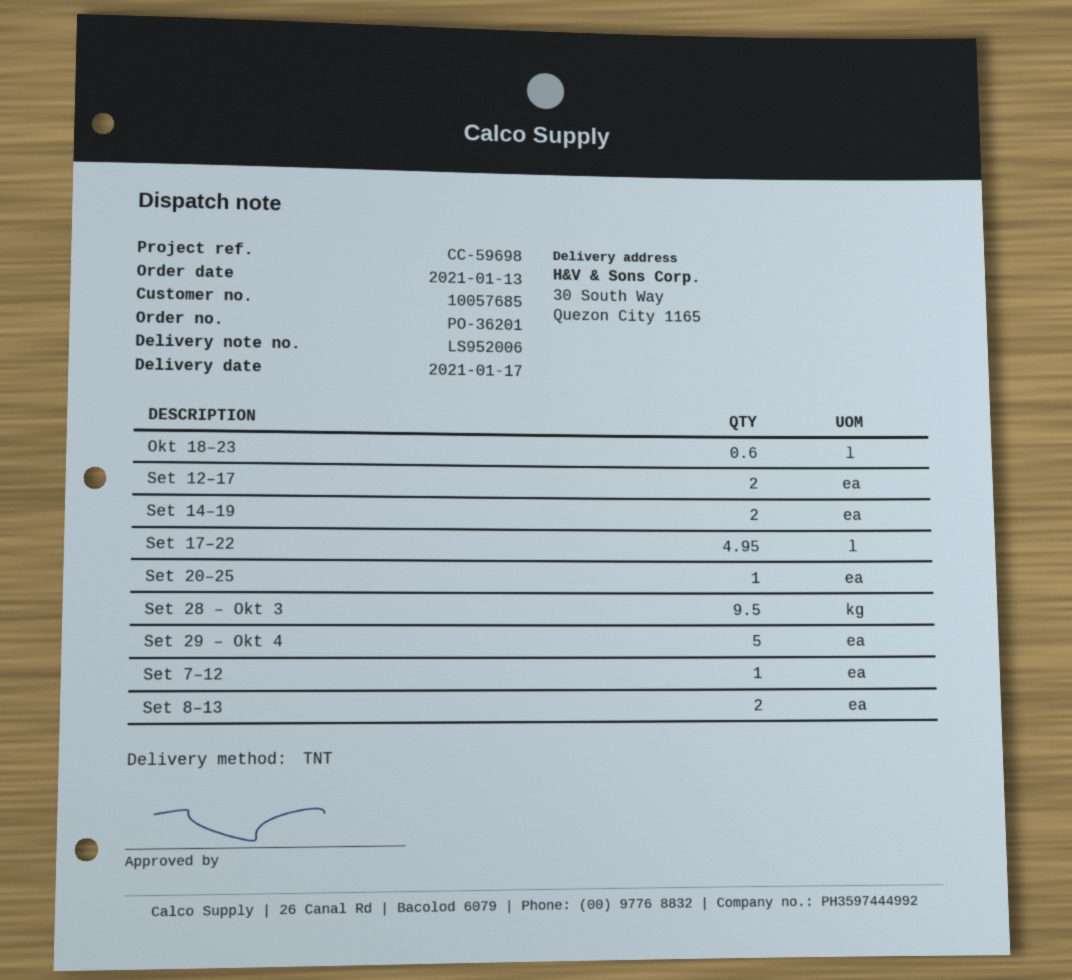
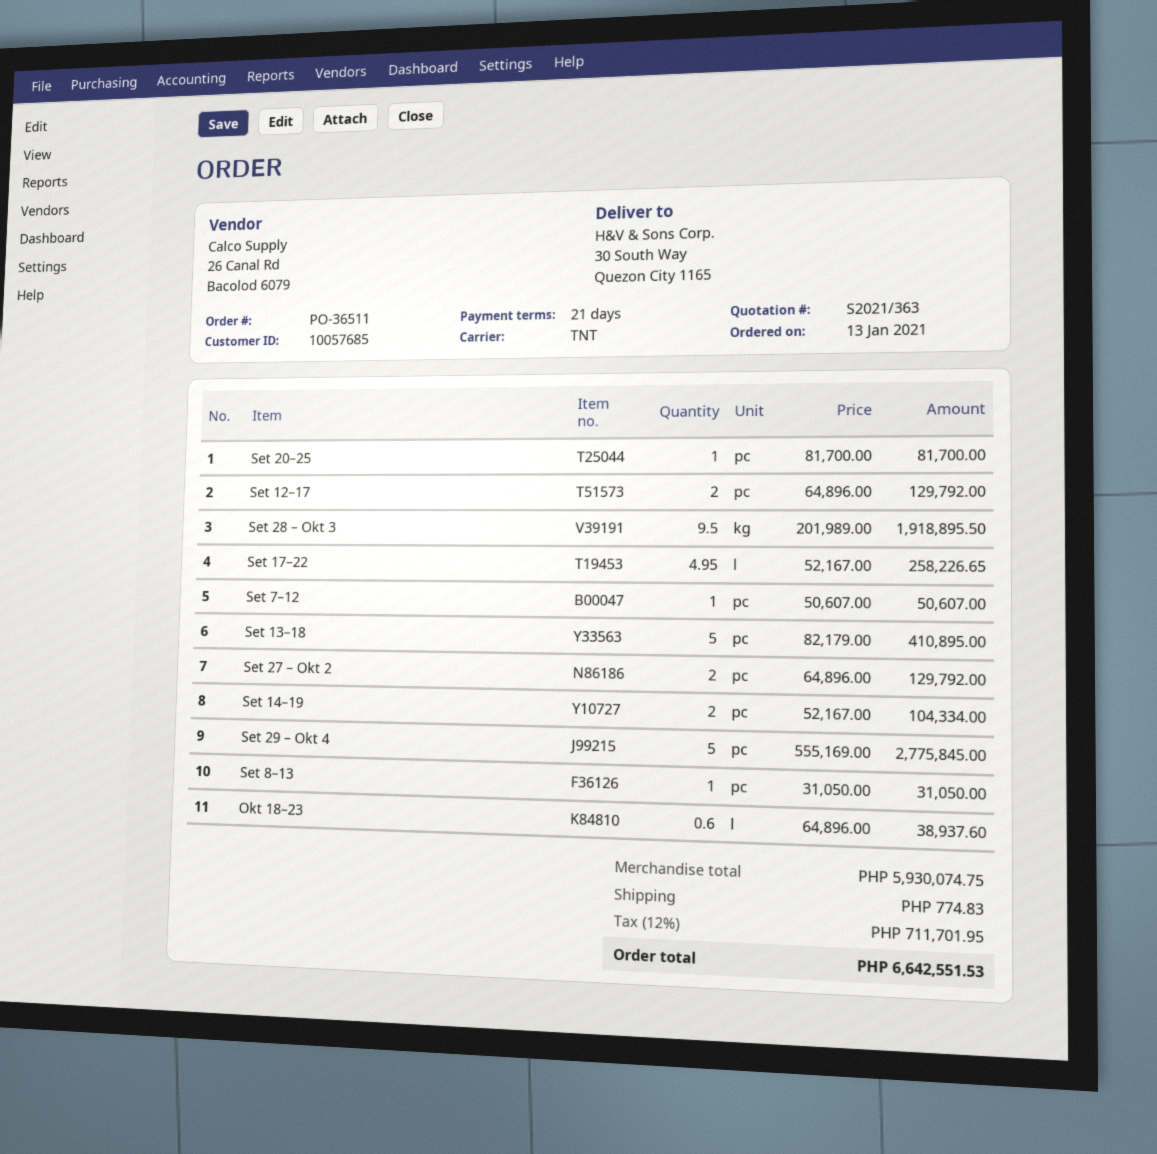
order number: PO-36201 -> PO-36511
Set 8–13: 2 -> 1
Set 13–18: none -> 5
Set 27 – Okt 2: none -> 2

